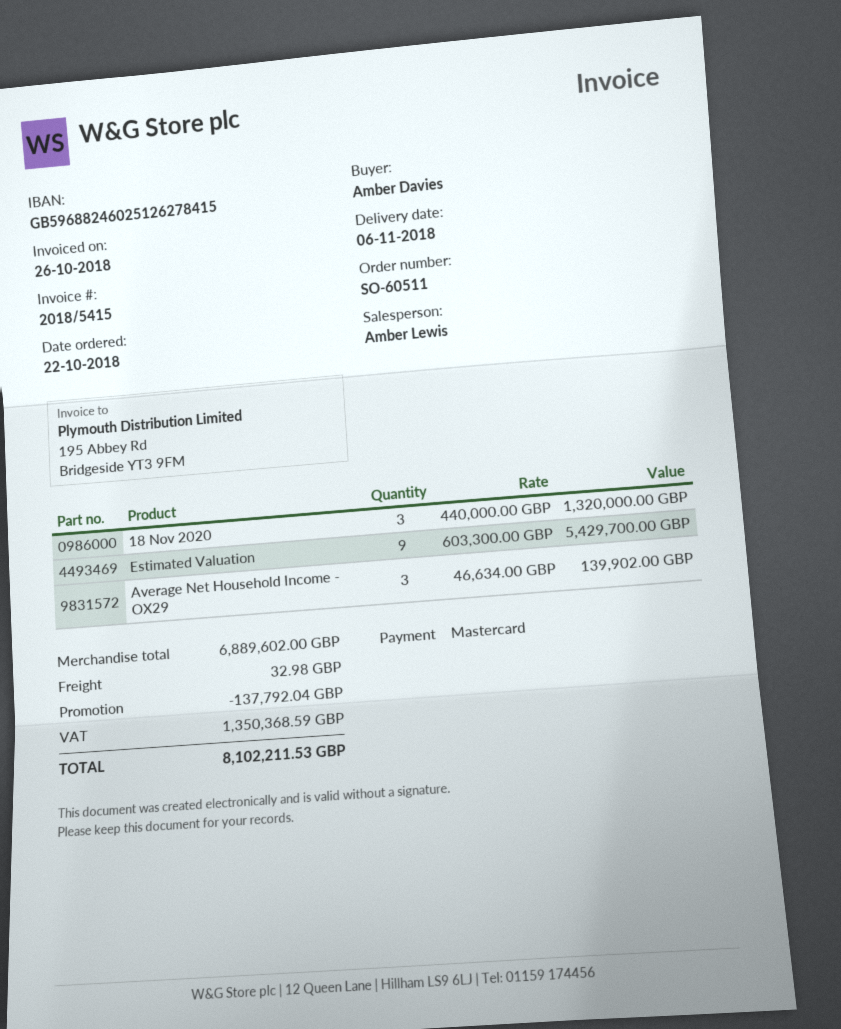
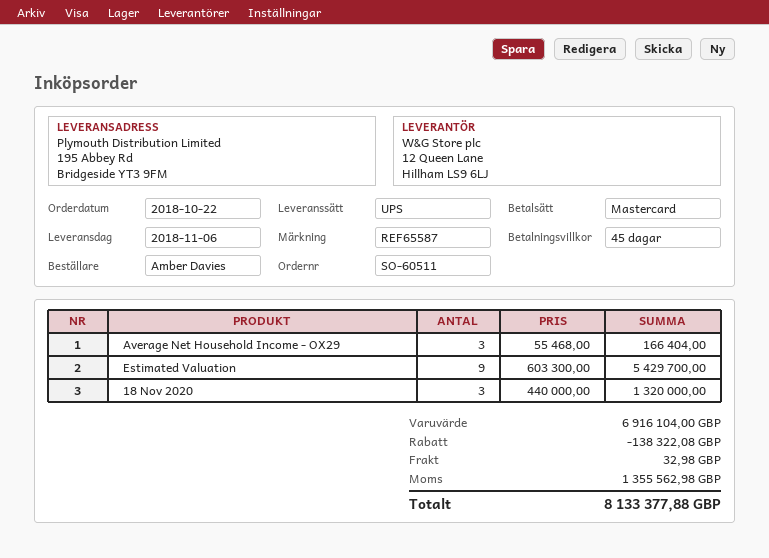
Average Net Household Income - OX29: 3 x 46634.00 = 139902.00 -> 3 x 55468.00 = 166404.00
subtotal: 6889602.00 -> 6916104.00
discount: 137792.04 -> 138322.08
tax: 1350368.59 -> 1355562.98
total: 8102211.53 -> 8133377.88

